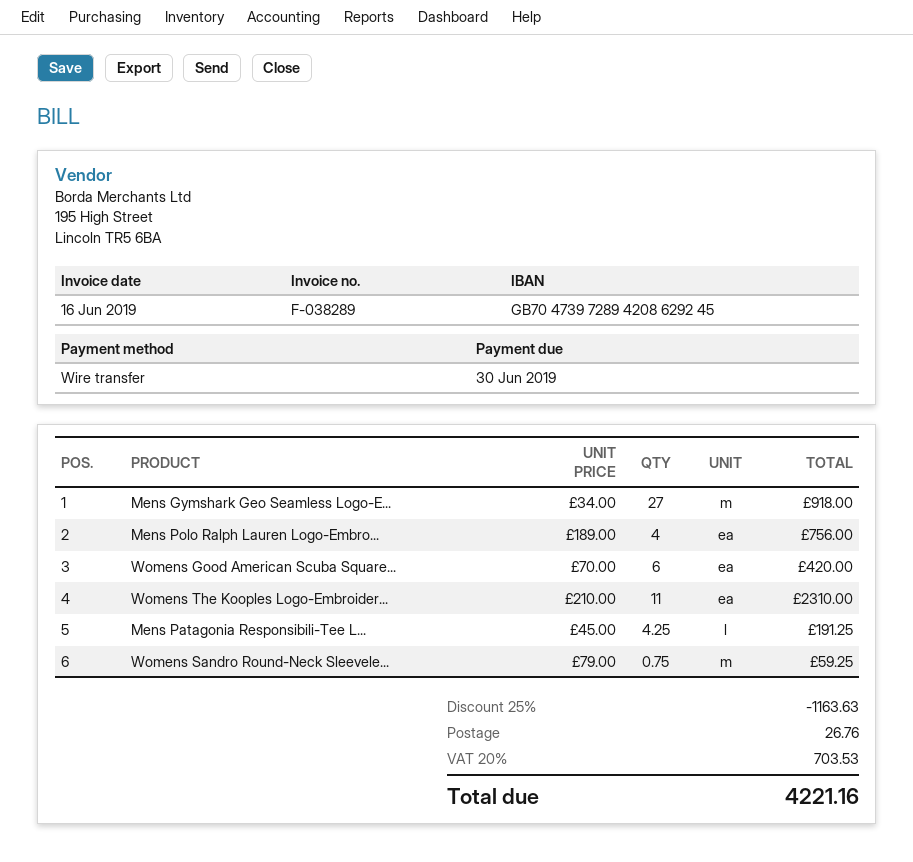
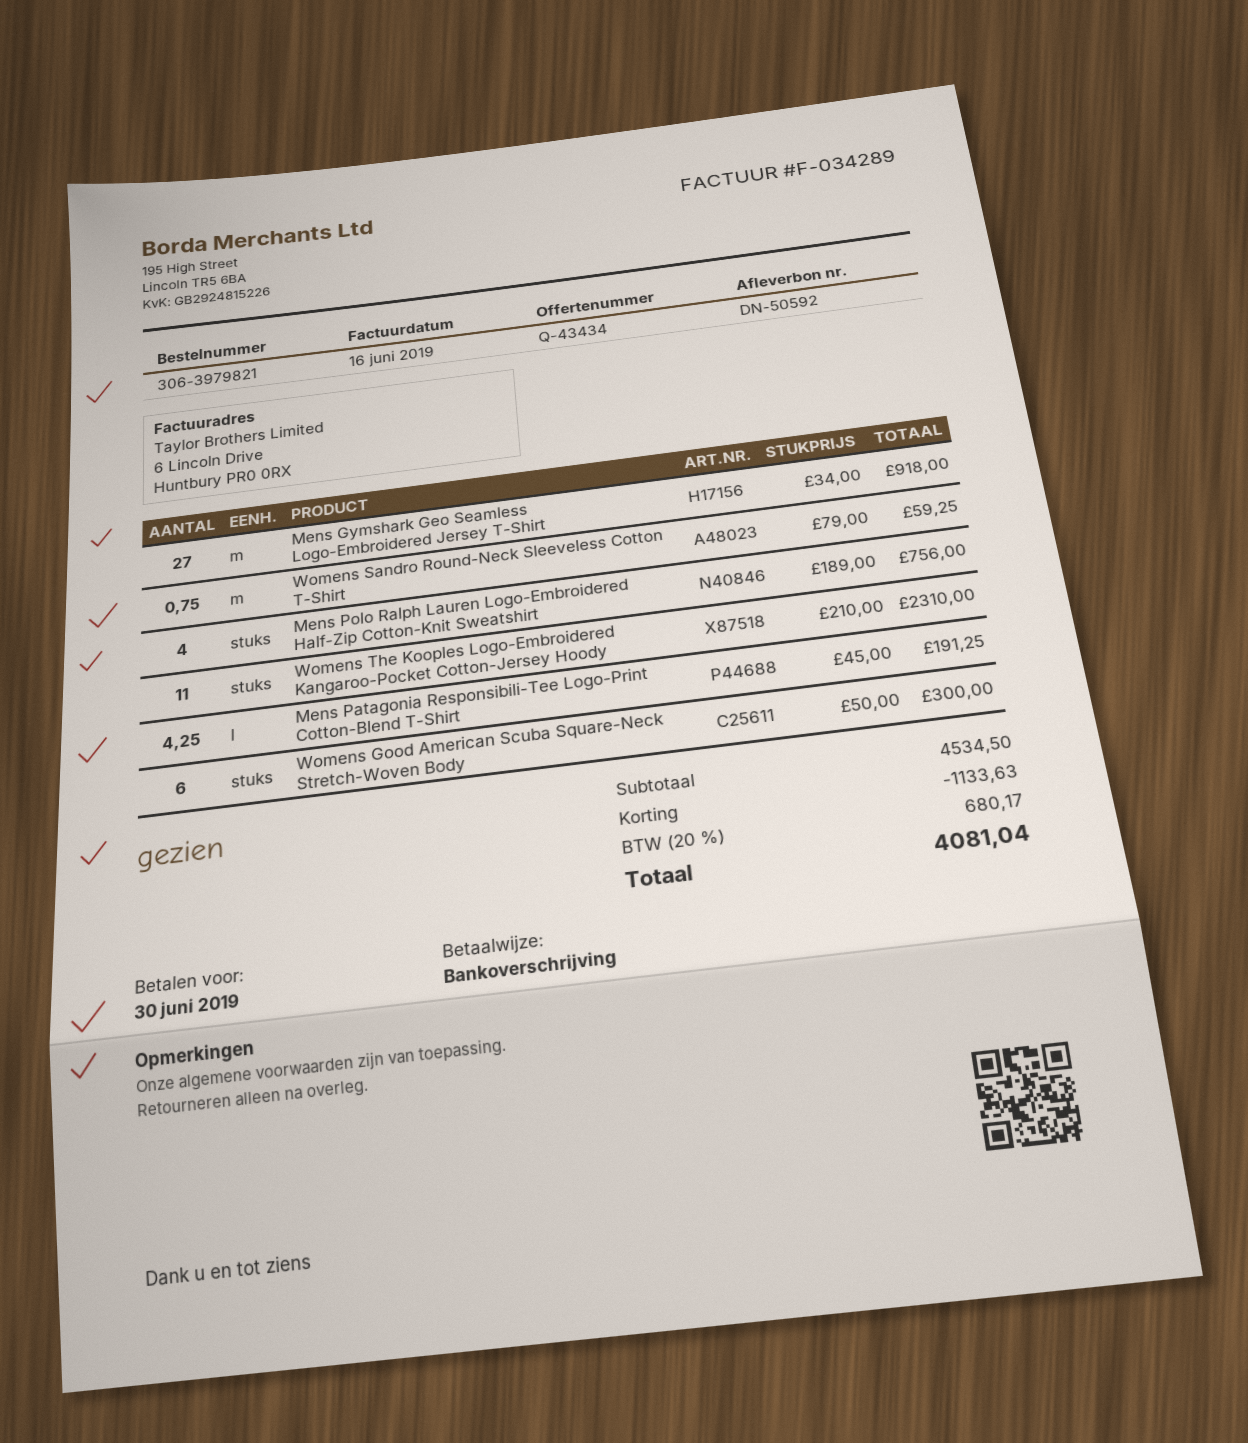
invoice number: F-038289 -> F-034289
Womens Good American Scuba Square...: 6 x 70.00 = 420.00 -> 6 x 50.00 = 300.00
discount: 1163.63 -> 1133.63
shipping: 26.76 -> none
tax: 20% = 703.53 -> 20% = 680.17
total: 4221.16 -> 4081.04

